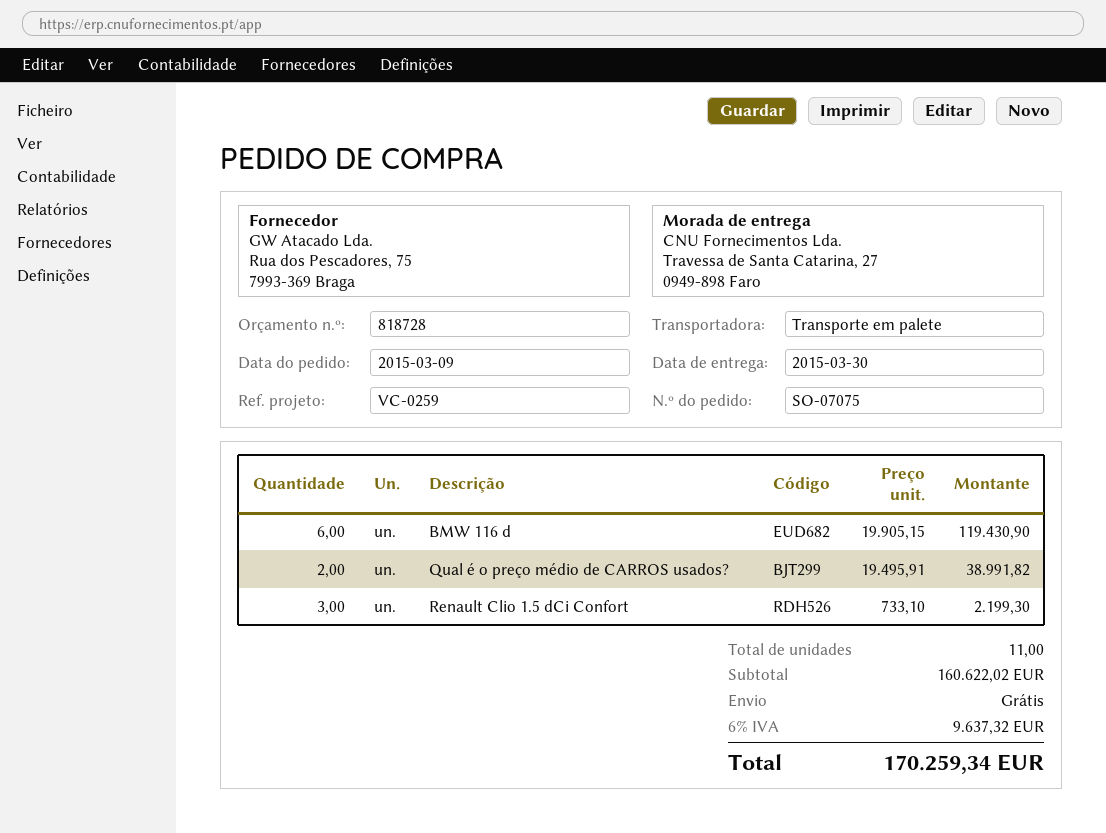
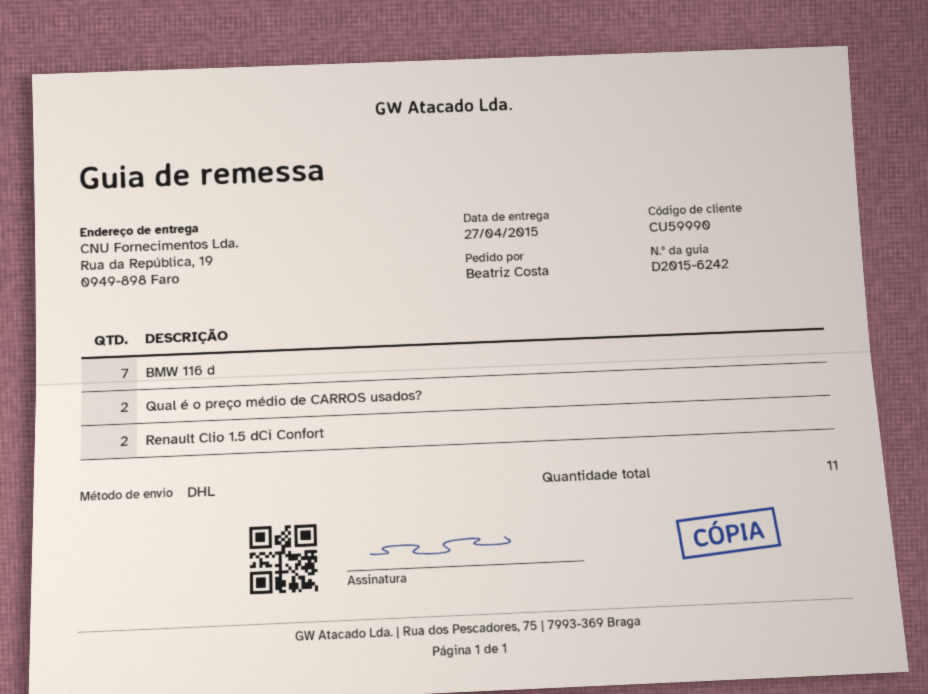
delivery date: 2015-03-30 -> 2015-04-27
shipping method: pallet freight -> DHL
ship to: Travessa de Santa Catarina, 27, 0949-898 Faro -> Rua da República, 19, 0949-898 Faro
BMW 116 d: 6 -> 7
Renault Clio 1.5 dCi Confort: 3 -> 2

